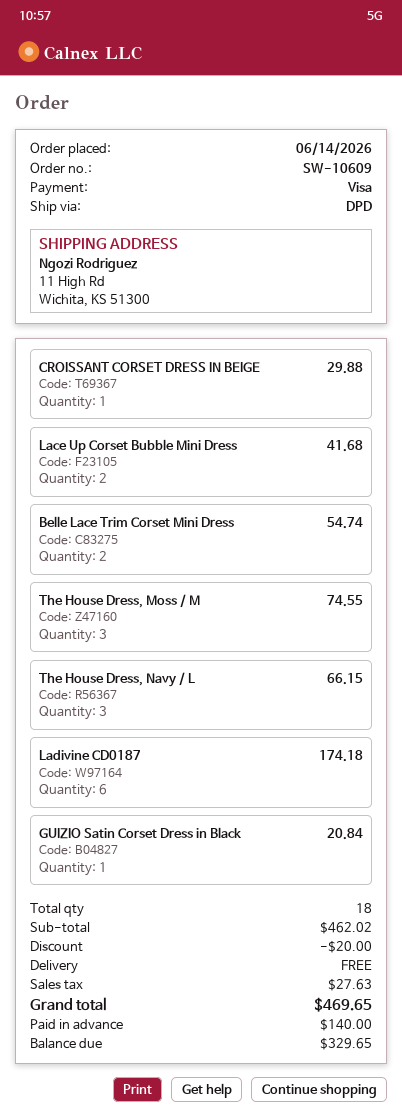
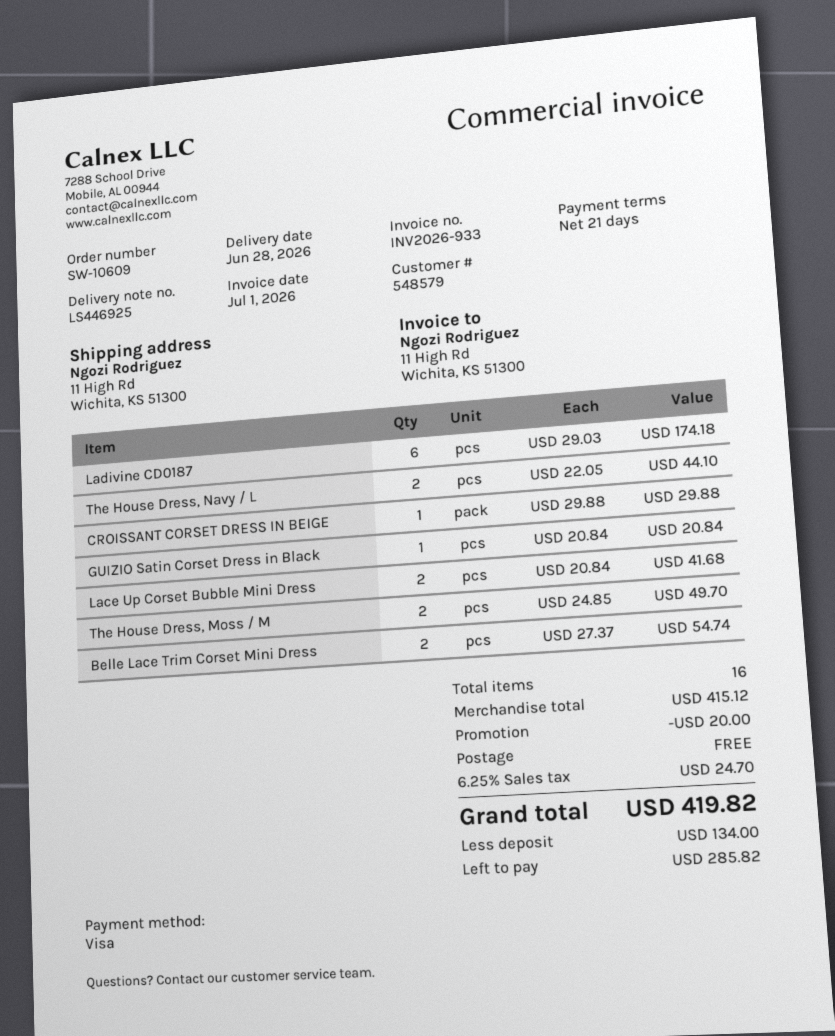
The House Dress, Moss / M: 3 for 74.55 -> 2 for 49.70
The House Dress, Navy / L: 3 for 66.15 -> 2 for 44.10
total quantity: 18 -> 16
subtotal: 462.02 -> 415.12
tax: 27.63 -> 24.70
total: 469.65 -> 419.82
deposit: 140.00 -> 134.00
balance: 329.65 -> 285.82

